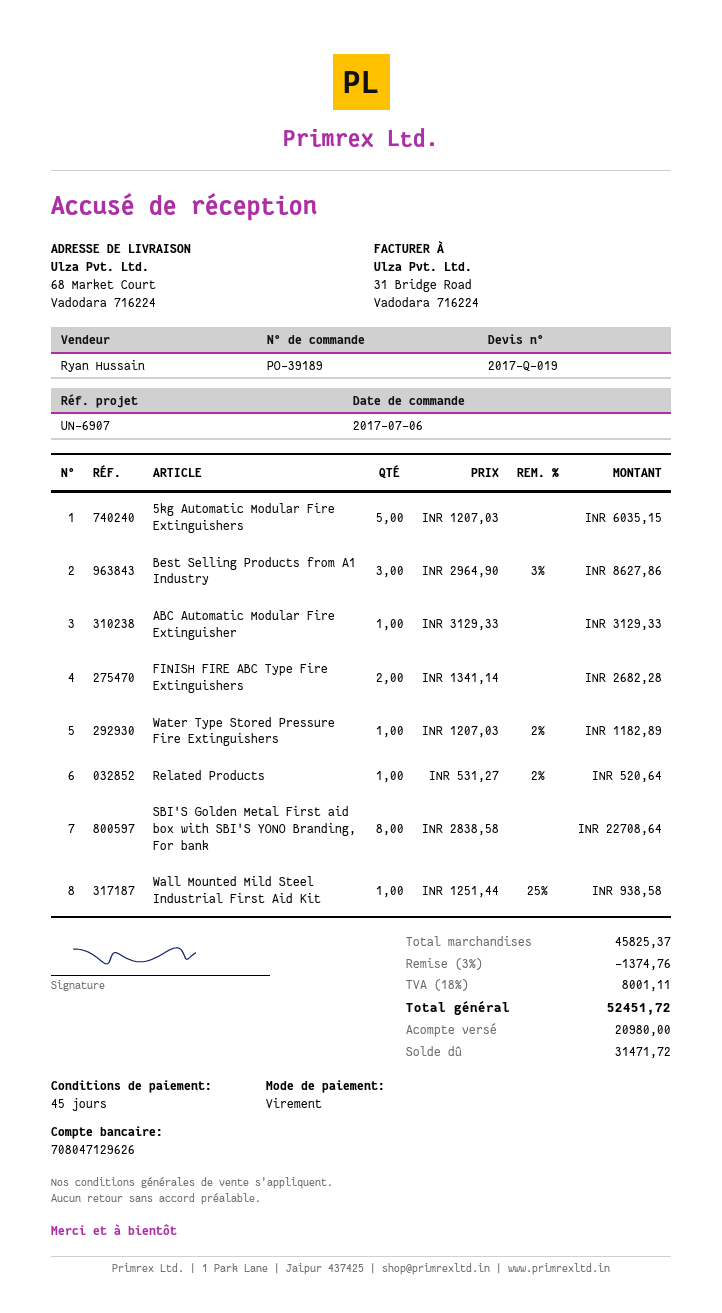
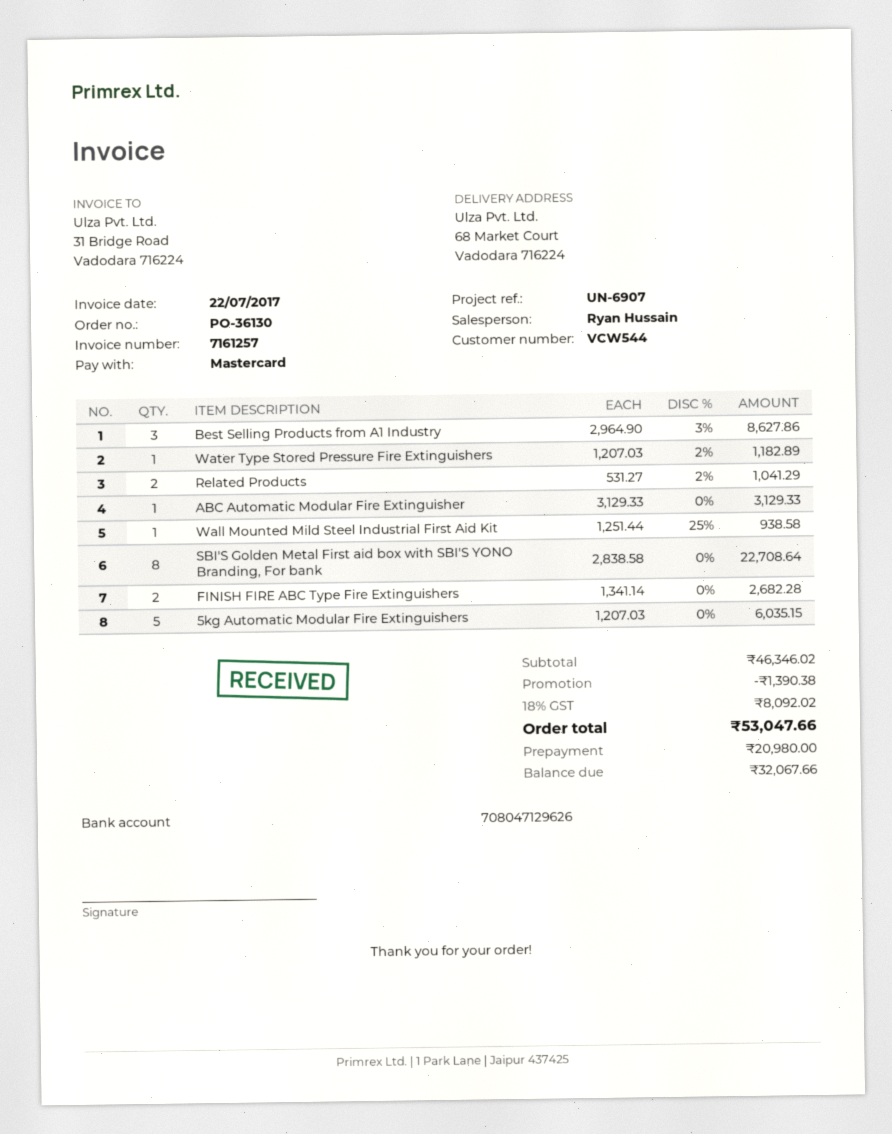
order number: PO-39189 -> PO-36130
payment method: bank transfer -> Mastercard
Related Products: 1 x 531.27 - 2% = 520.64 -> 2 x 531.27 - 2% = 1041.29
subtotal: 45825.37 -> 46346.02
discount: 1374.76 -> 1390.38
tax: 18% = 8001.11 -> 18% = 8092.02
total: 52451.72 -> 53047.66
balance: 31471.72 -> 32067.66

